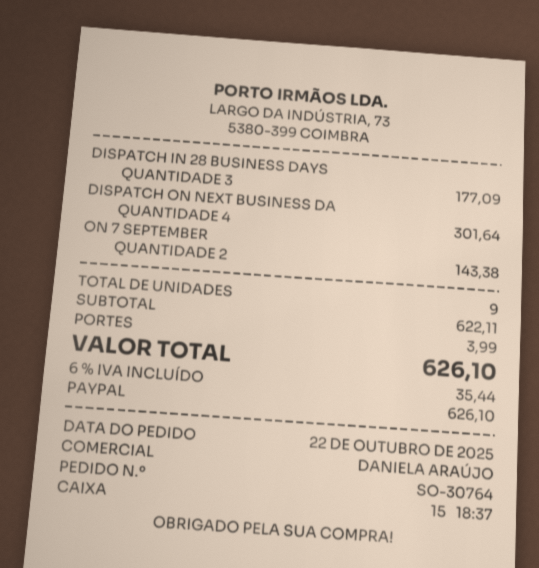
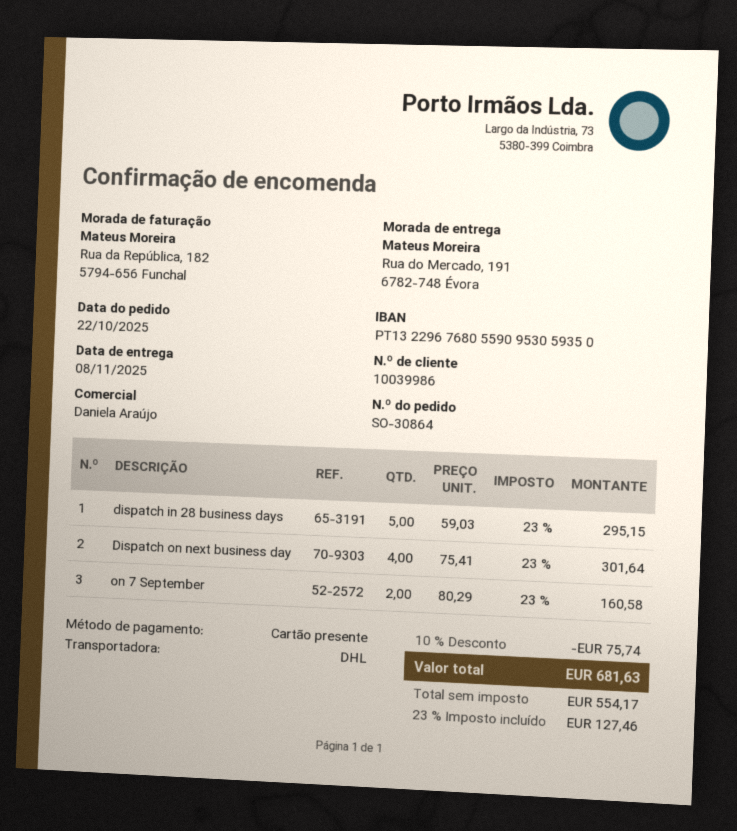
order number: SO-30764 -> SO-30864
payment method: PayPal -> gift card
DISPATCH IN 28 BUSINESS DAYS: 3 for 177.09 -> 5 for 295.15
ON 7 SEPTEMBER: 2 for 143.38 -> 2 for 160.58
discount: none -> 10% = 75.74
shipping: 3.99 -> none
tax: 6% = 35.44 -> 23% = 127.46
total: 626.10 -> 681.63

